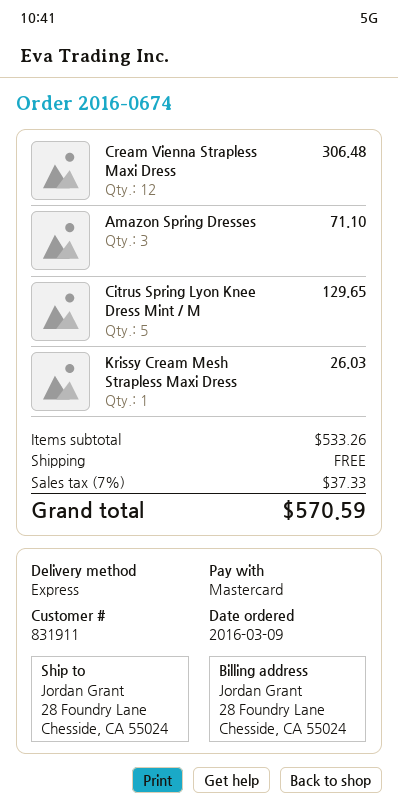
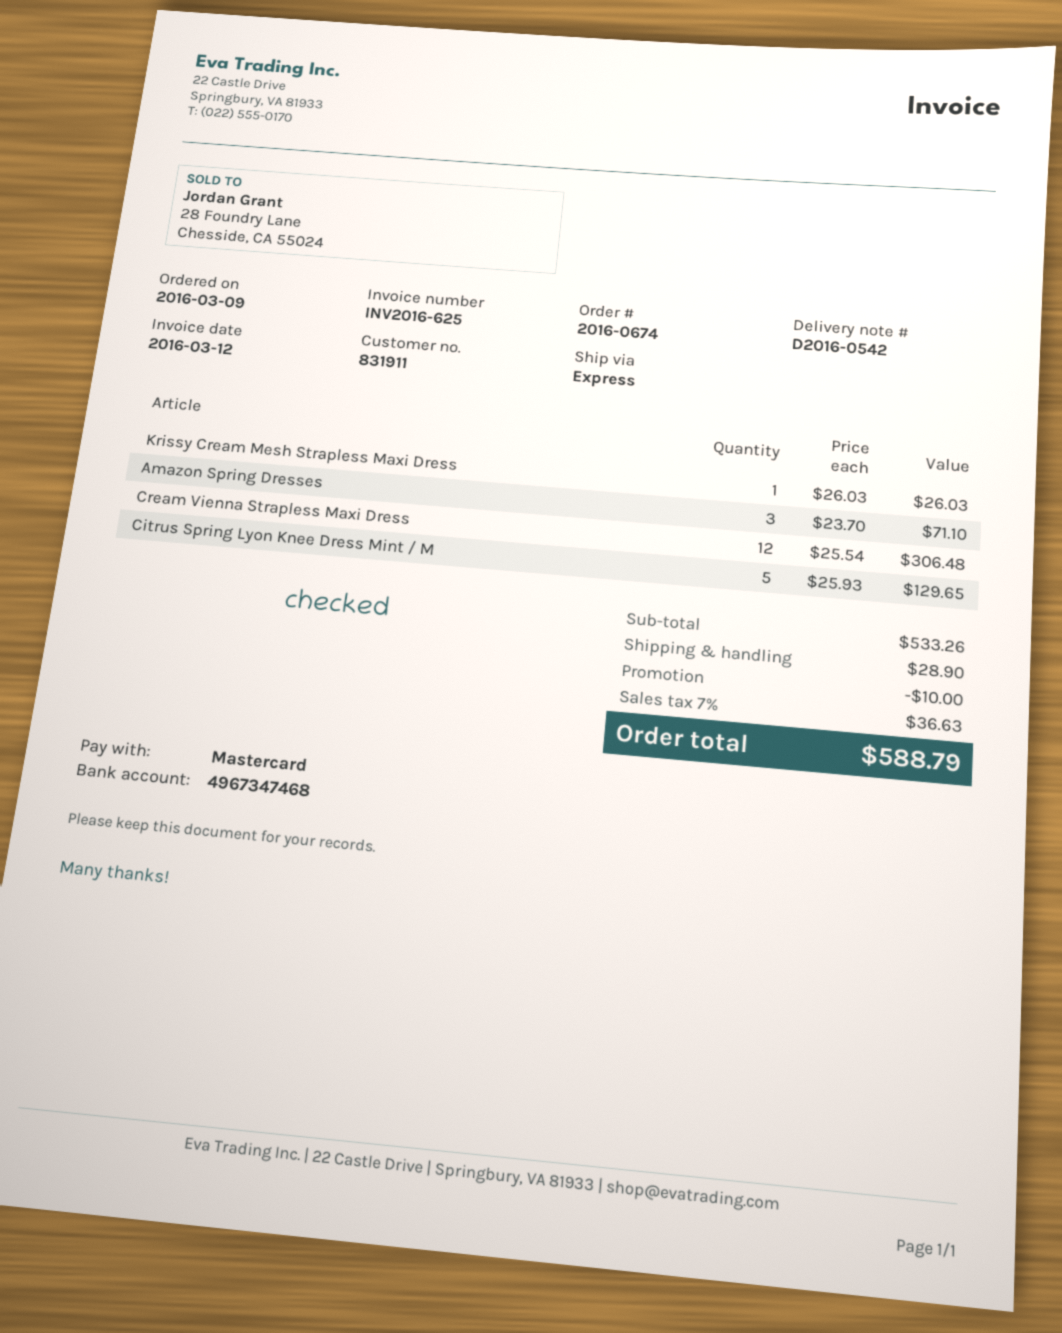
discount: none -> 10.00
shipping: 0.00 -> 28.90
tax: 7% = 37.33 -> 7% = 36.63
total: 570.59 -> 588.79

